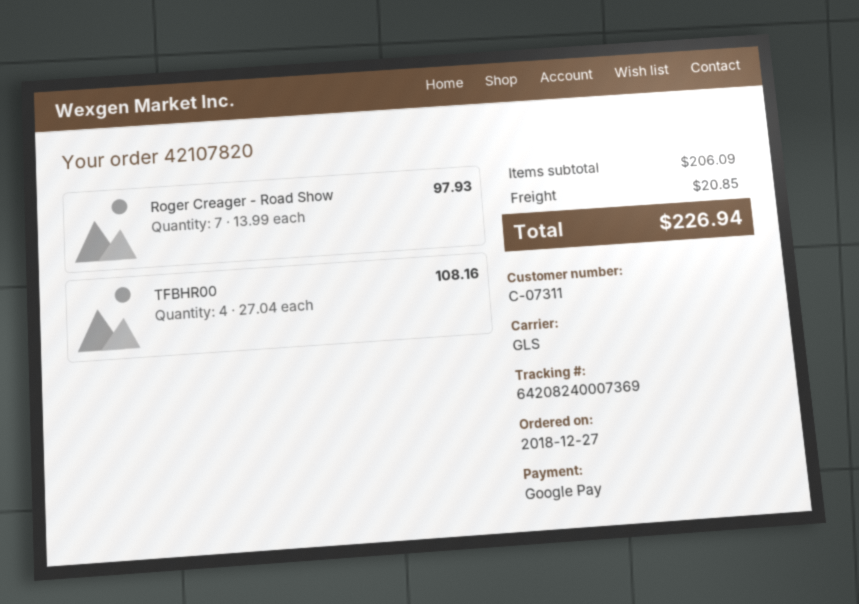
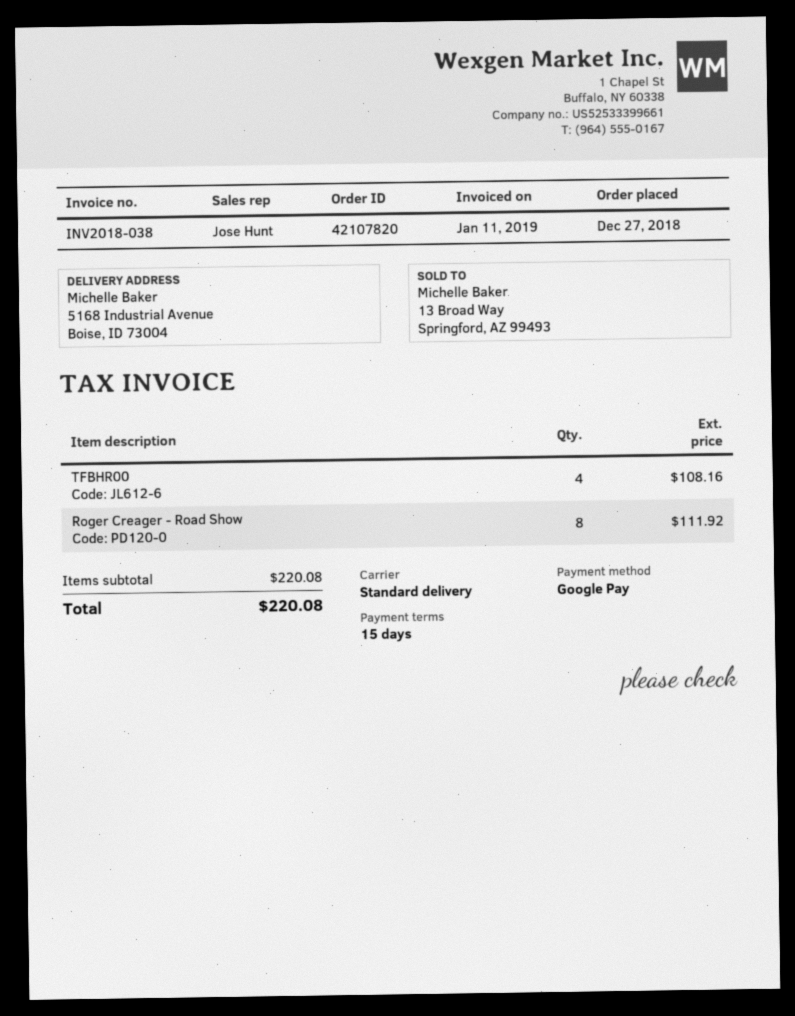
shipping method: GLS -> standard
Roger Creager - Road Show: 7 for 97.93 -> 8 for 111.92
subtotal: 206.09 -> 220.08
shipping: 20.85 -> none
total: 226.94 -> 220.08

